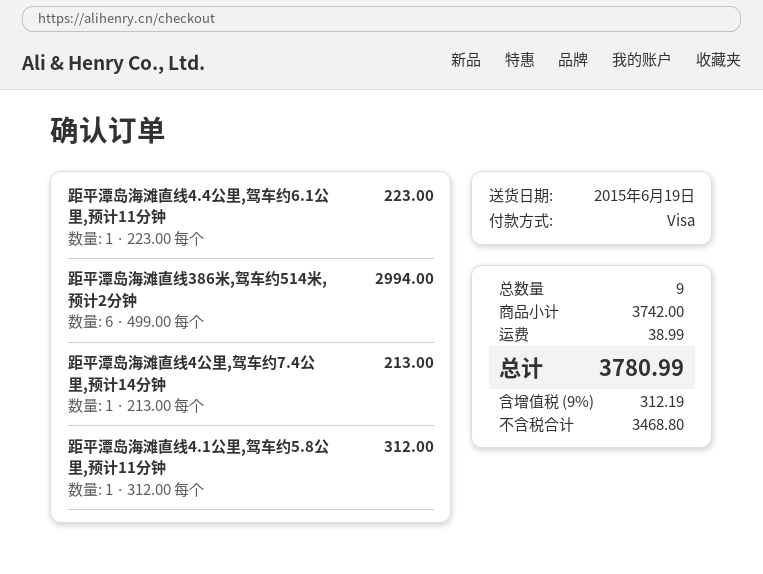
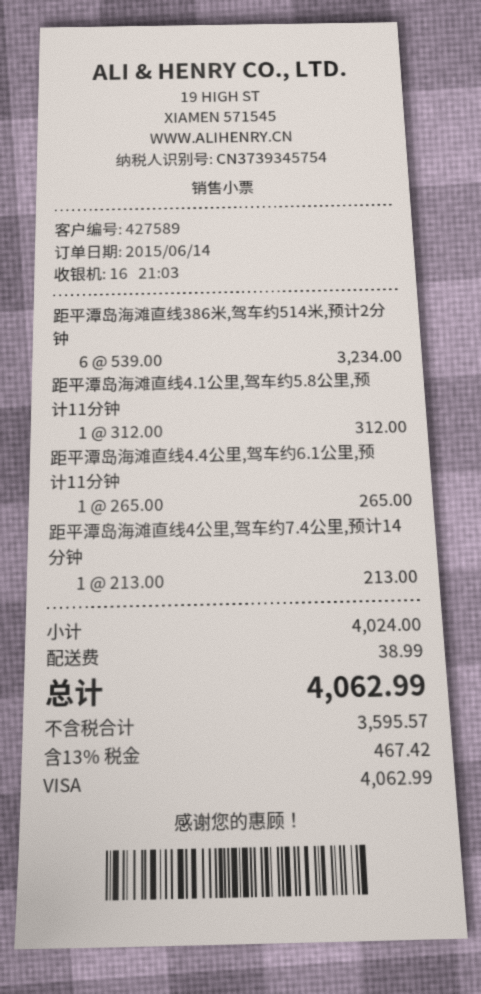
距平潭岛海滩直线4.4公里,驾车约6.1公里,预计11分钟: 1 x 223.00 = 223.00 -> 1 x 265.00 = 265.00
距平潭岛海滩直线386米,驾车约514米,预计2分钟: 6 x 499.00 = 2994.00 -> 6 x 539.00 = 3234.00
subtotal: 3742.00 -> 4024.00
net: 3468.80 -> 3595.57
tax: 9% = 312.19 -> 13% = 467.42
total: 3780.99 -> 4062.99

